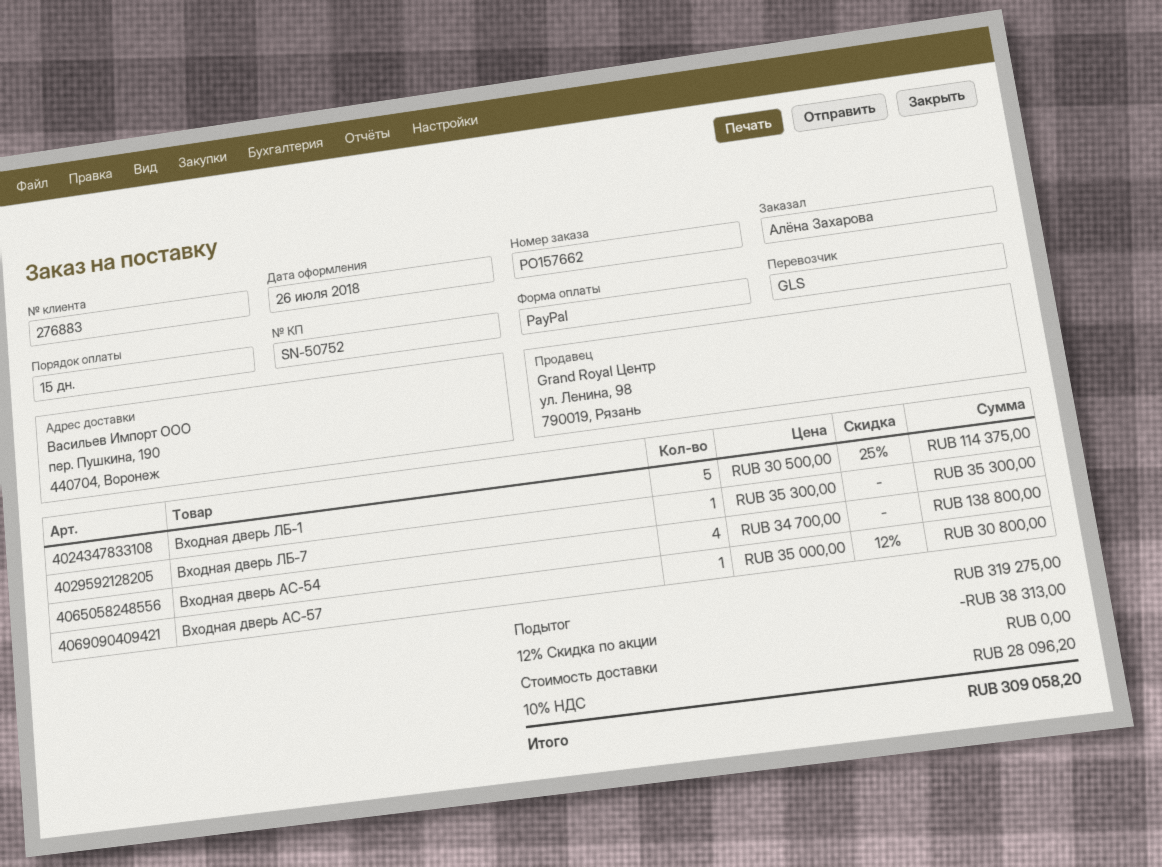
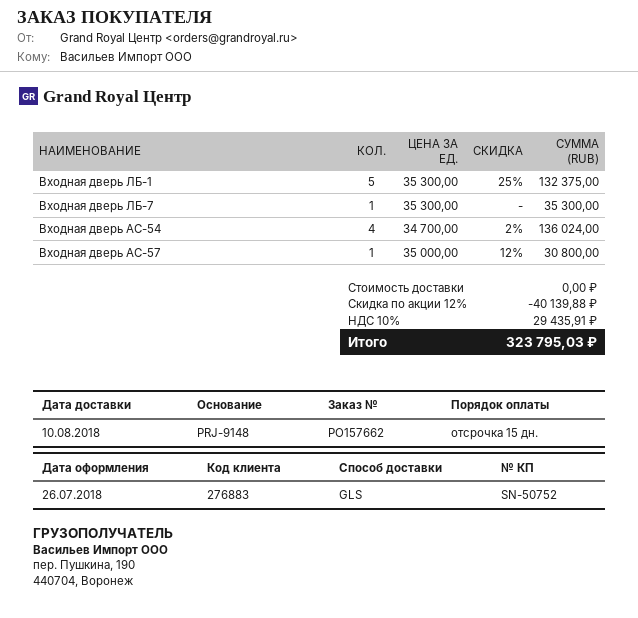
Входная дверь ЛБ-1: 5 x 30500.00 - 25% = 114375.00 -> 5 x 35300.00 - 25% = 132375.00
Входная дверь АС-54: 4 x 34700.00 = 138800.00 -> 4 x 34700.00 - 2% = 136024.00
discount: 12% = 38313.00 -> 12% = 40139.88
tax: 10% = 28096.20 -> 10% = 29435.91
total: 309058.20 -> 323795.03

